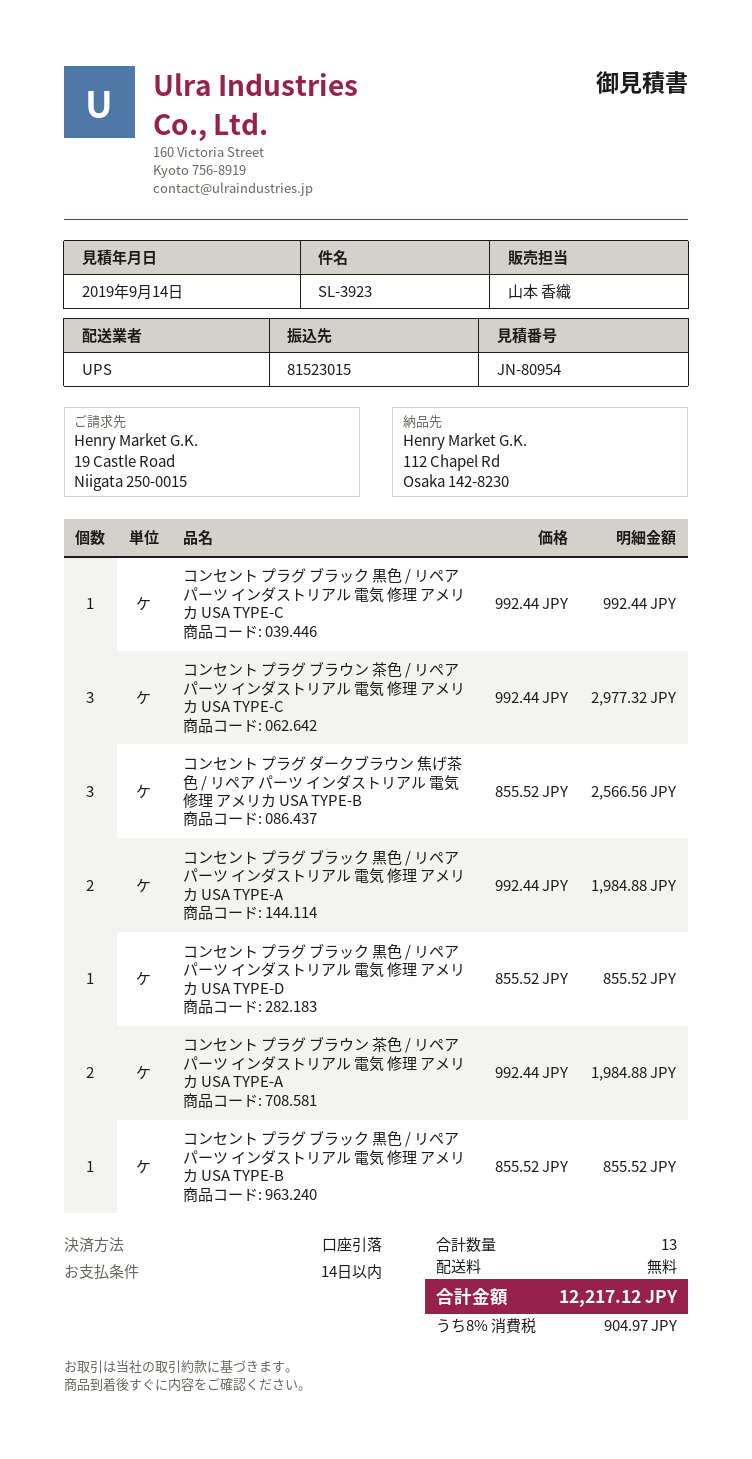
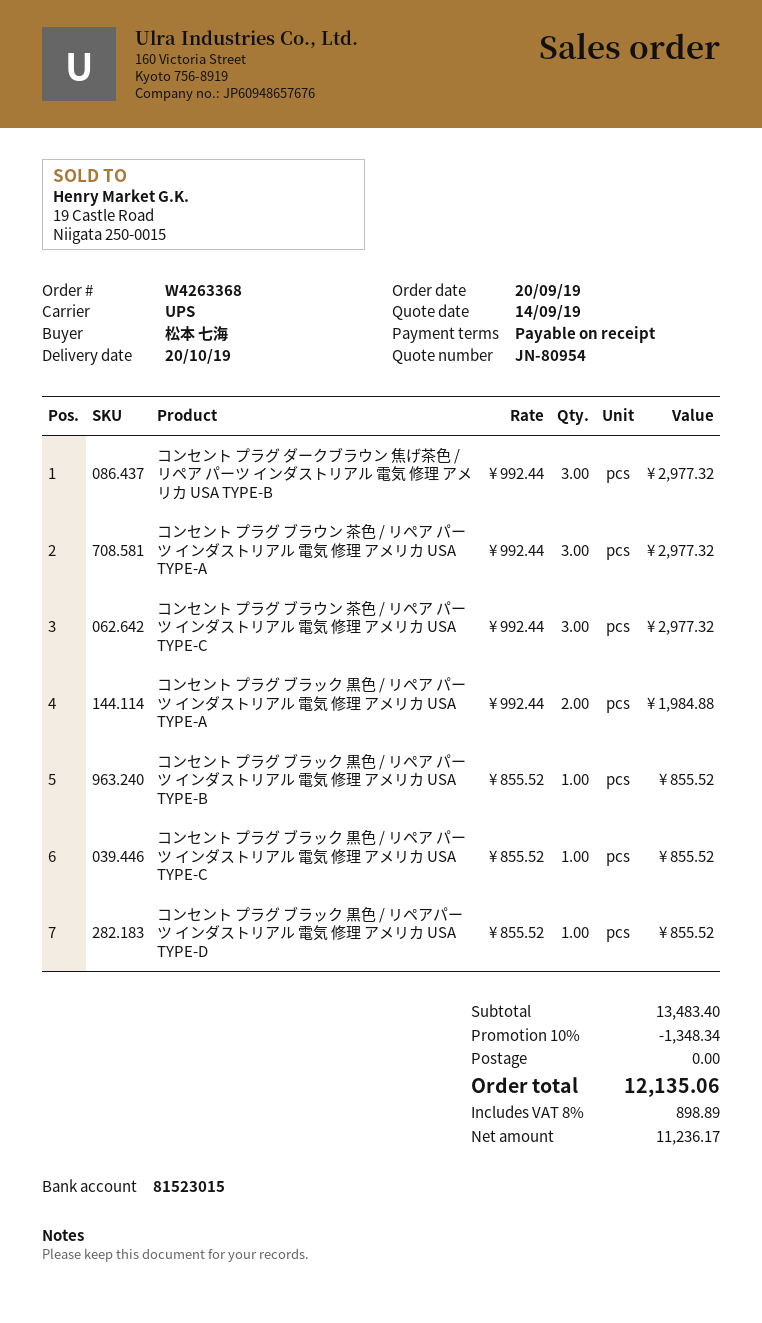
payment terms: 14 days -> on receipt
コンセント プラグ ブラック 黒色 / リペア パーツ インダストリアル 電気 修理 アメリカ USA TYPE-C: 1 x 992.44 = 992.44 -> 1 x 855.52 = 855.52
コンセント プラグ ダークブラウン 焦げ茶色 / リペア パーツ インダストリアル 電気 修理 アメリカ USA TYPE-B: 3 x 855.52 = 2566.56 -> 3 x 992.44 = 2977.32
コンセント プラグ ブラウン 茶色 / リペア パーツ インダストリアル 電気 修理 アメリカ USA TYPE-A: 2 x 992.44 = 1984.88 -> 3 x 992.44 = 2977.32
discount: none -> 10% = 1348.34
tax: 8% = 904.97 -> 8% = 898.89
total: 12217.12 -> 12135.06

